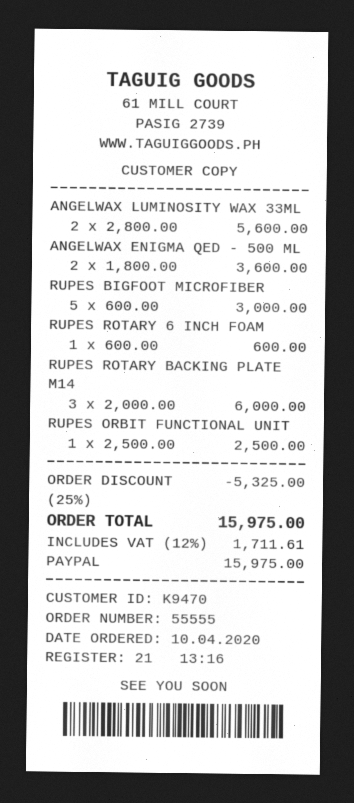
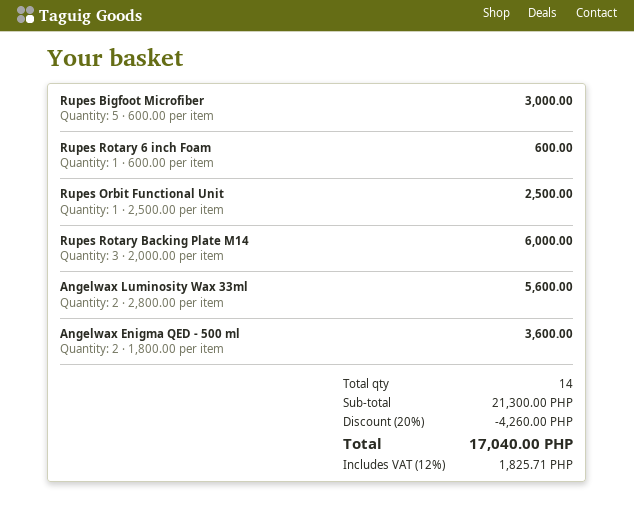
discount: 25% = 5325.00 -> 20% = 4260.00
tax: 12% = 1711.61 -> 12% = 1825.71
total: 15975.00 -> 17040.00

